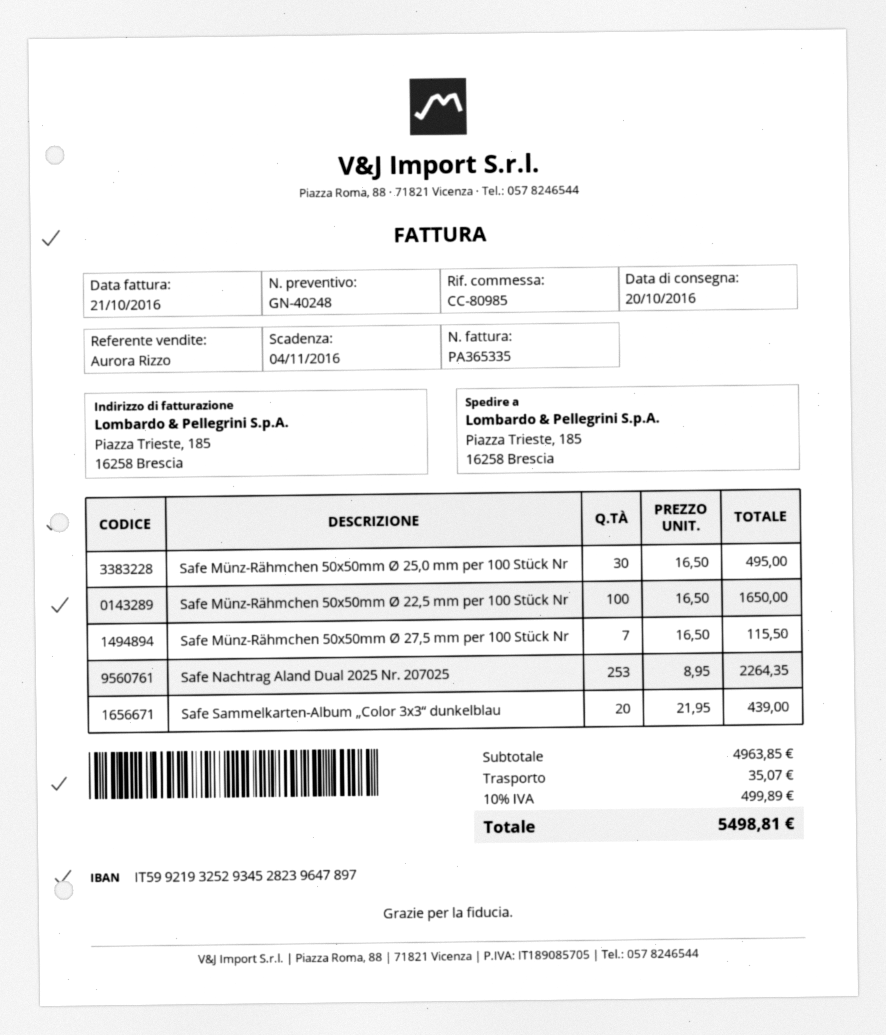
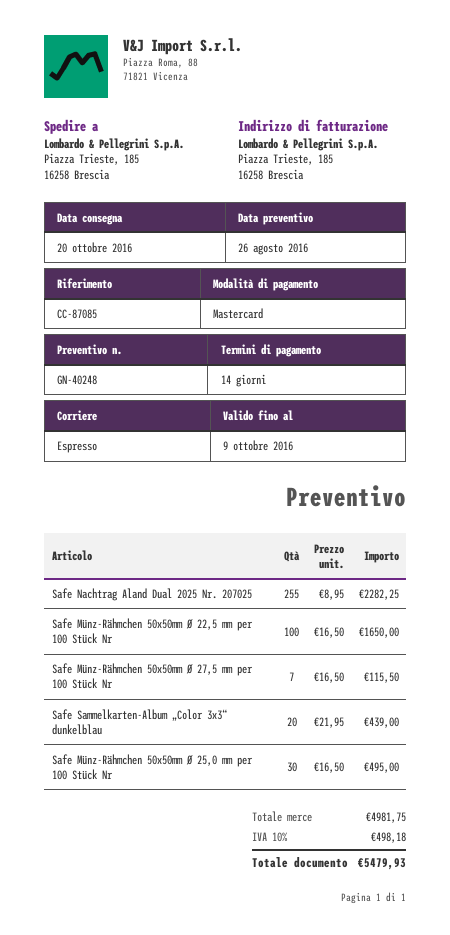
reference: CC-80985 -> CC-87085
Safe Nachtrag Aland Dual 2025 Nr. 207025: 253 x 8.95 = 2264.35 -> 255 x 8.95 = 2282.25
subtotal: 4963.85 -> 4981.75
shipping: 35.07 -> none
tax: 10% = 499.89 -> 10% = 498.18
total: 5498.81 -> 5479.93

